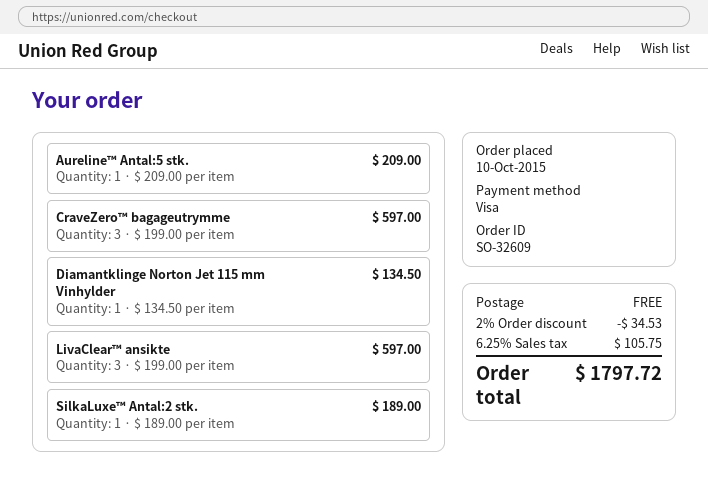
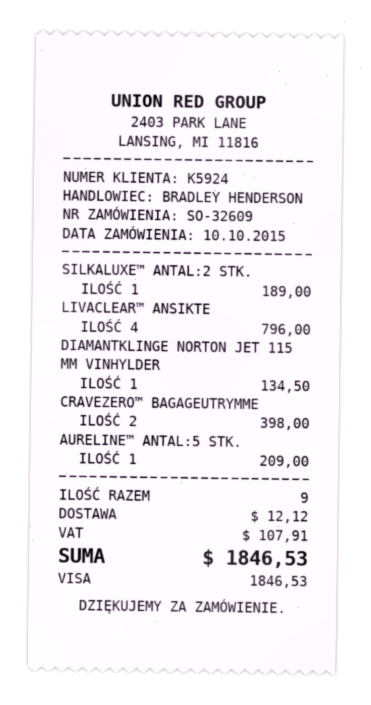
CraveZero™ bagageutrymme: 3 for 597.00 -> 2 for 398.00
LivaClear™ ansikte: 3 for 597.00 -> 4 for 796.00
discount: 2% = 34.53 -> none
shipping: 0.00 -> 12.12
tax: 105.75 -> 107.91
total: 1797.72 -> 1846.53

